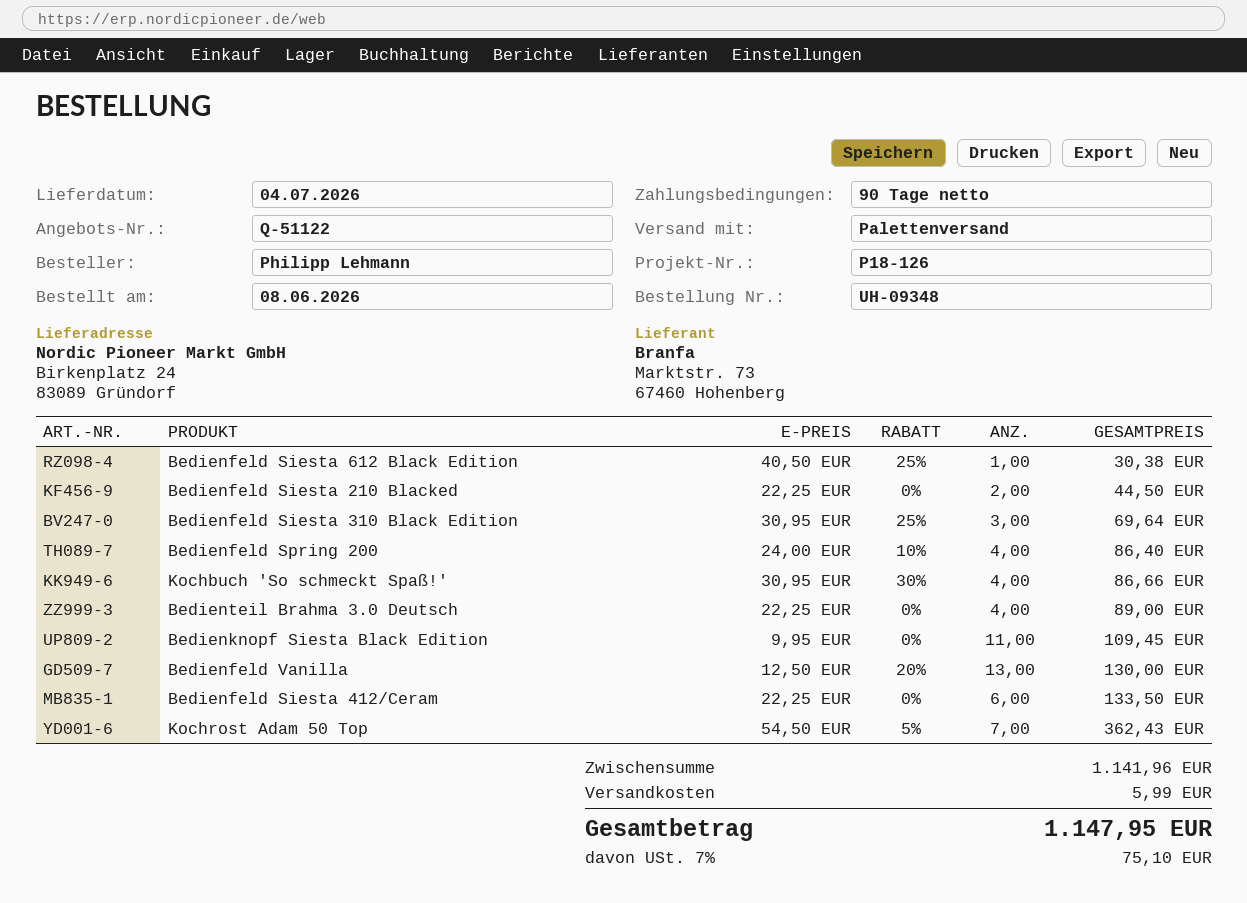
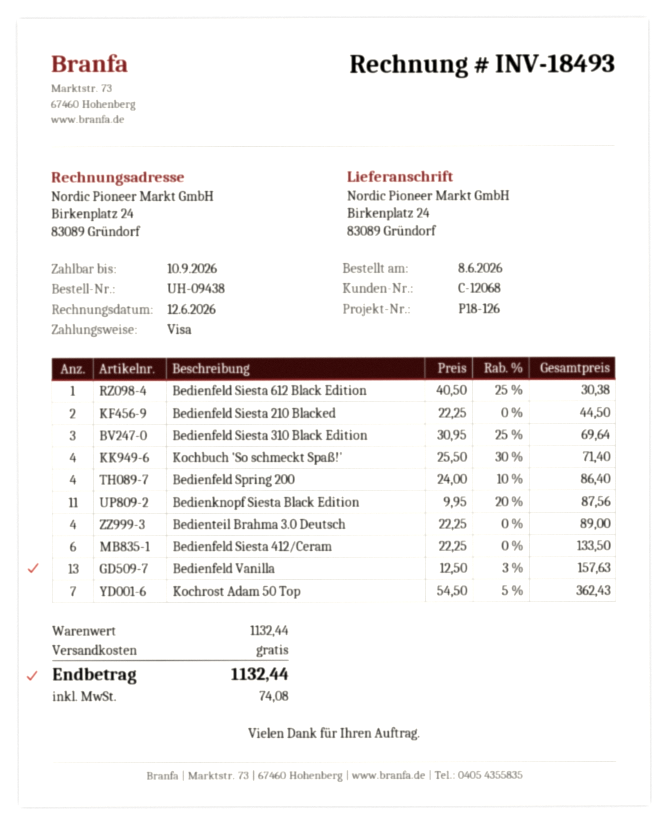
order number: UH-09348 -> UH-09438
Kochbuch 'So schmeckt Spaß!': 4 x 30.95 - 30% = 86.66 -> 4 x 25.50 - 30% = 71.40
Bedienknopf Siesta Black Edition: 11 x 9.95 = 109.45 -> 11 x 9.95 - 20% = 87.56
Bedienfeld Vanilla: 13 x 12.50 - 20% = 130.00 -> 13 x 12.50 - 3% = 157.63
subtotal: 1141.96 -> 1132.44
shipping: 5.99 -> 0.00
tax: 75.10 -> 74.08
total: 1147.95 -> 1132.44

